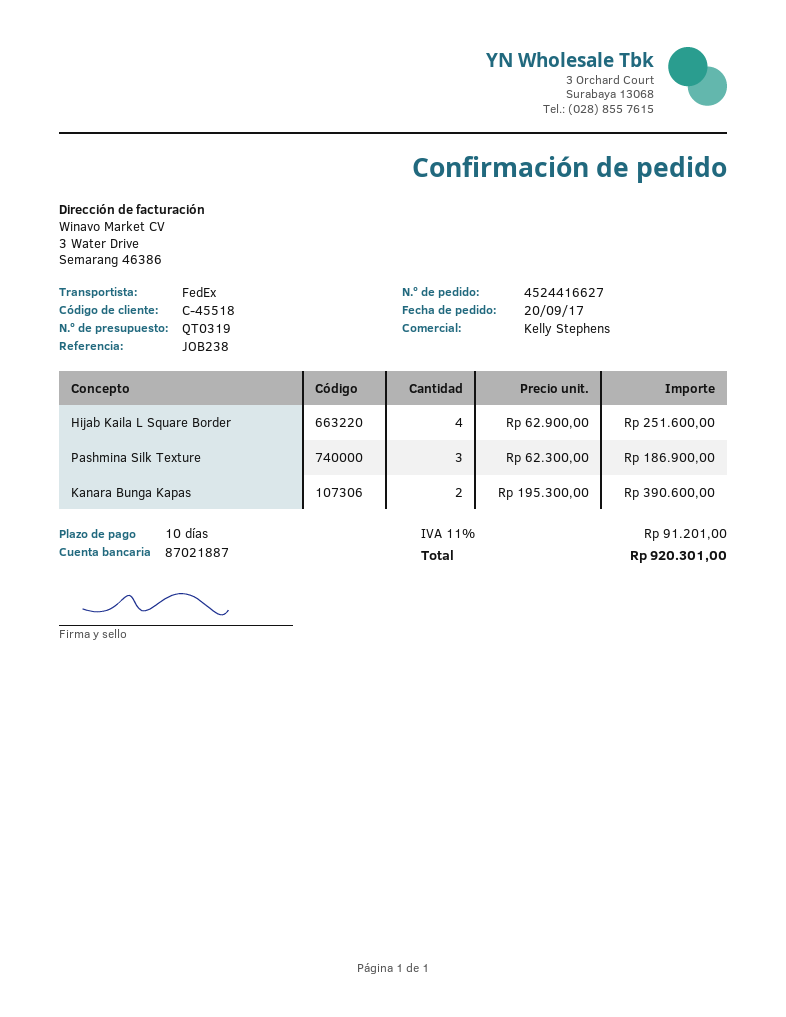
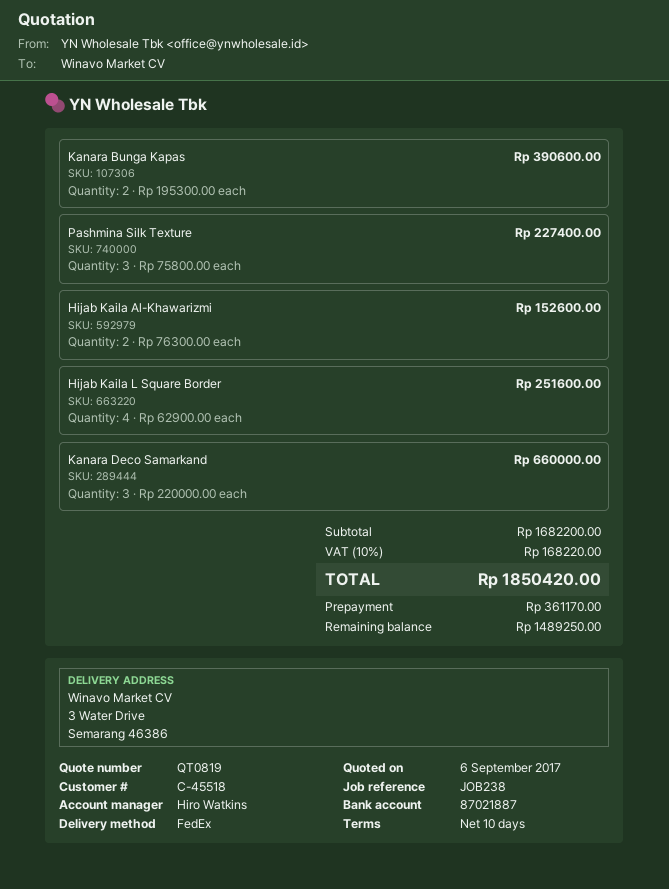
quote number: QT0319 -> QT0819
sales rep: Kelly Stephens -> Hiro Watkins
Pashmina Silk Texture: 3 x 62300.00 = 186900.00 -> 3 x 75800.00 = 227400.00
Hijab Kaila Al-Khawarizmi: none -> 2 x 76300.00 = 152600.00
Kanara Deco Samarkand: none -> 3 x 220000.00 = 660000.00
tax: 11% = 91201.00 -> 10% = 168220.00
total: 920301.00 -> 1850420.00

